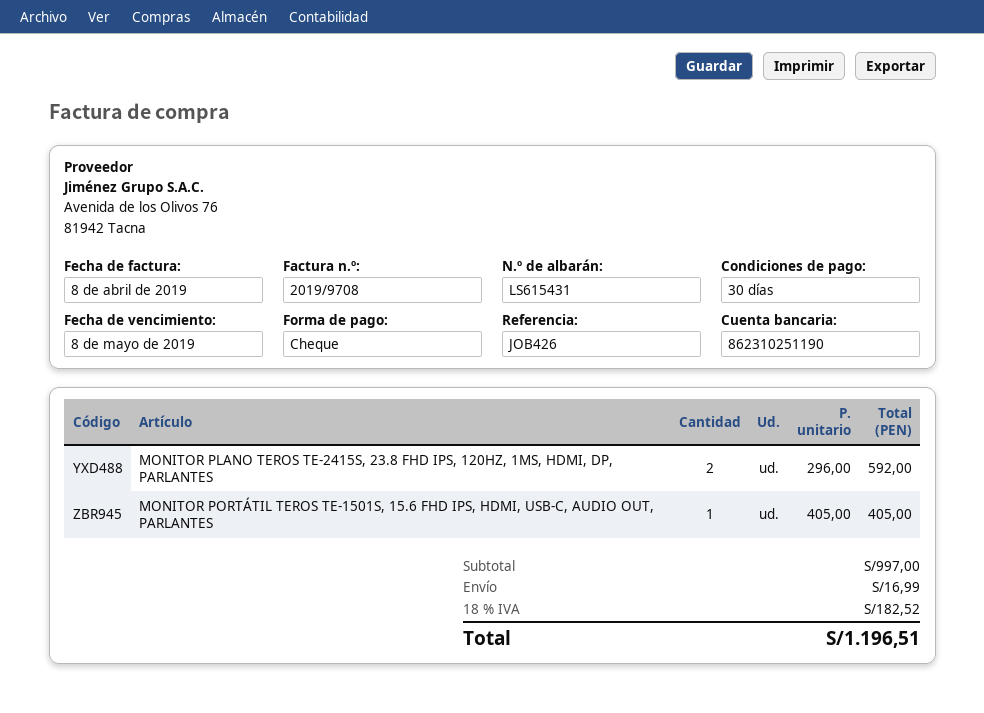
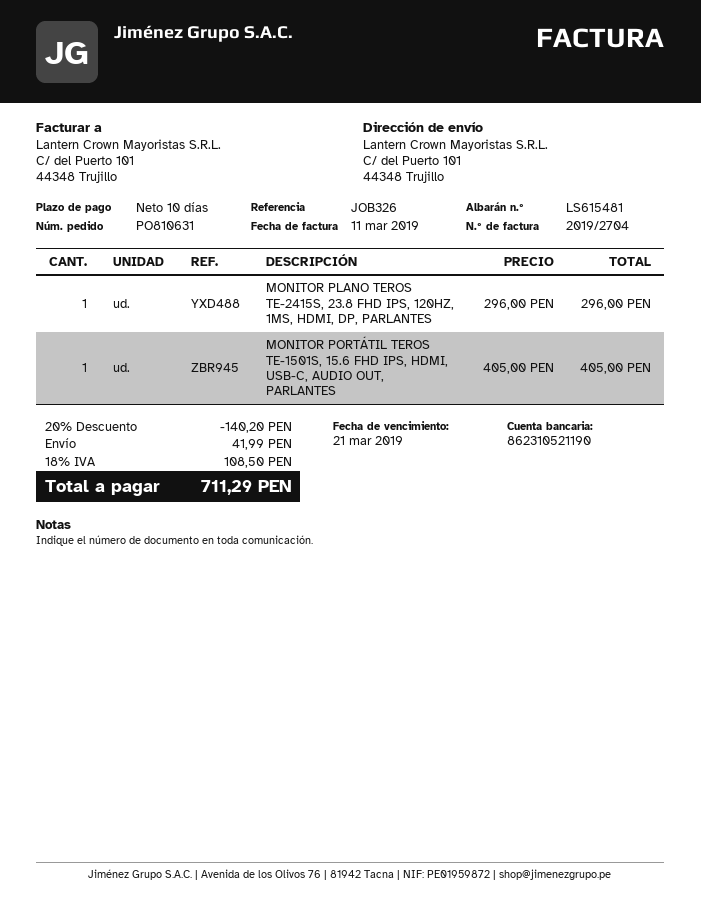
delivery note number: LS615431 -> LS615481
invoice number: 2019/9708 -> 2019/2704
invoice date: 2019-04-08 -> 2019-03-11
payment terms: 30 days -> 10 days
due date: 2019-05-08 -> 2019-03-21
reference: JOB426 -> JOB326
bank account: 862310251190 -> 862310521190
MONITOR PLANO TEROS TE-2415S, 23.8 FHD IPS, 120HZ, 1MS, HDMI, DP, PARLANTES: 2 x 296.00 = 592.00 -> 1 x 296.00 = 296.00
discount: none -> 20% = 140.20
shipping: 16.99 -> 41.99
tax: 18% = 182.52 -> 18% = 108.50
total: 1196.51 -> 711.29

